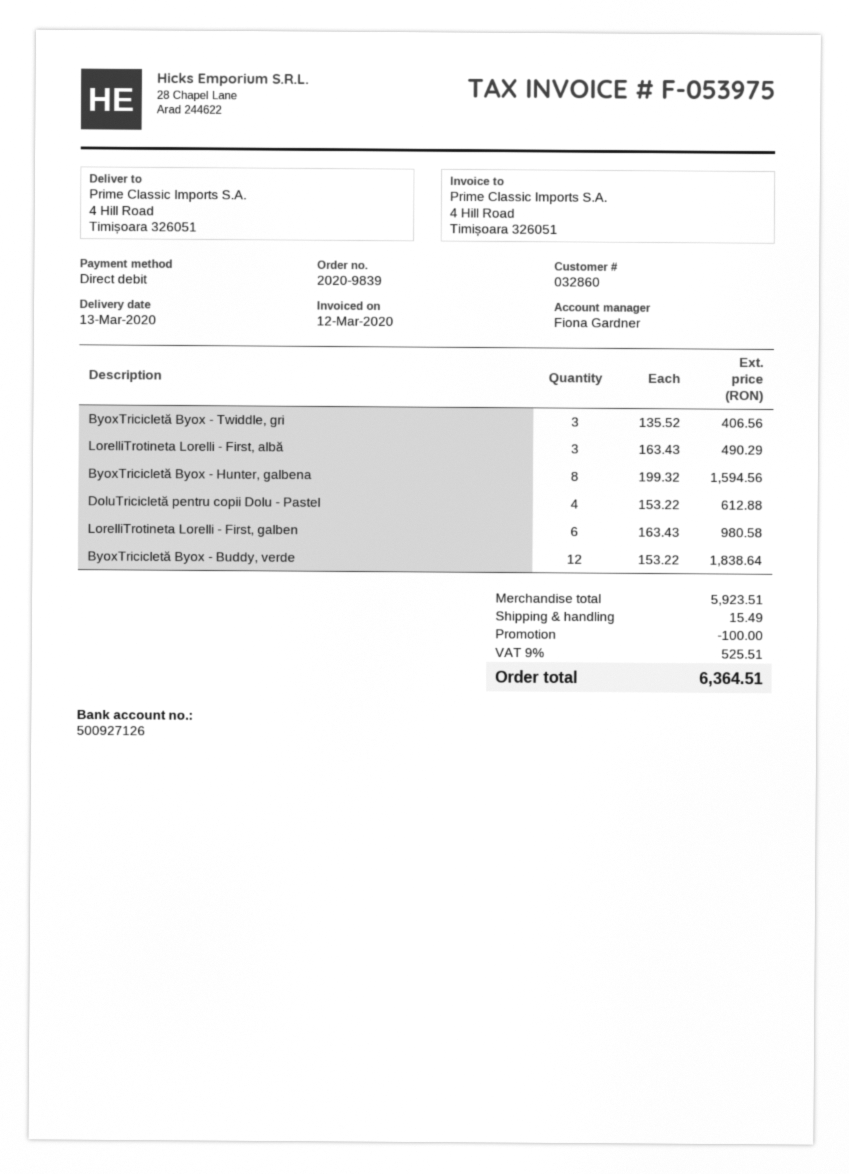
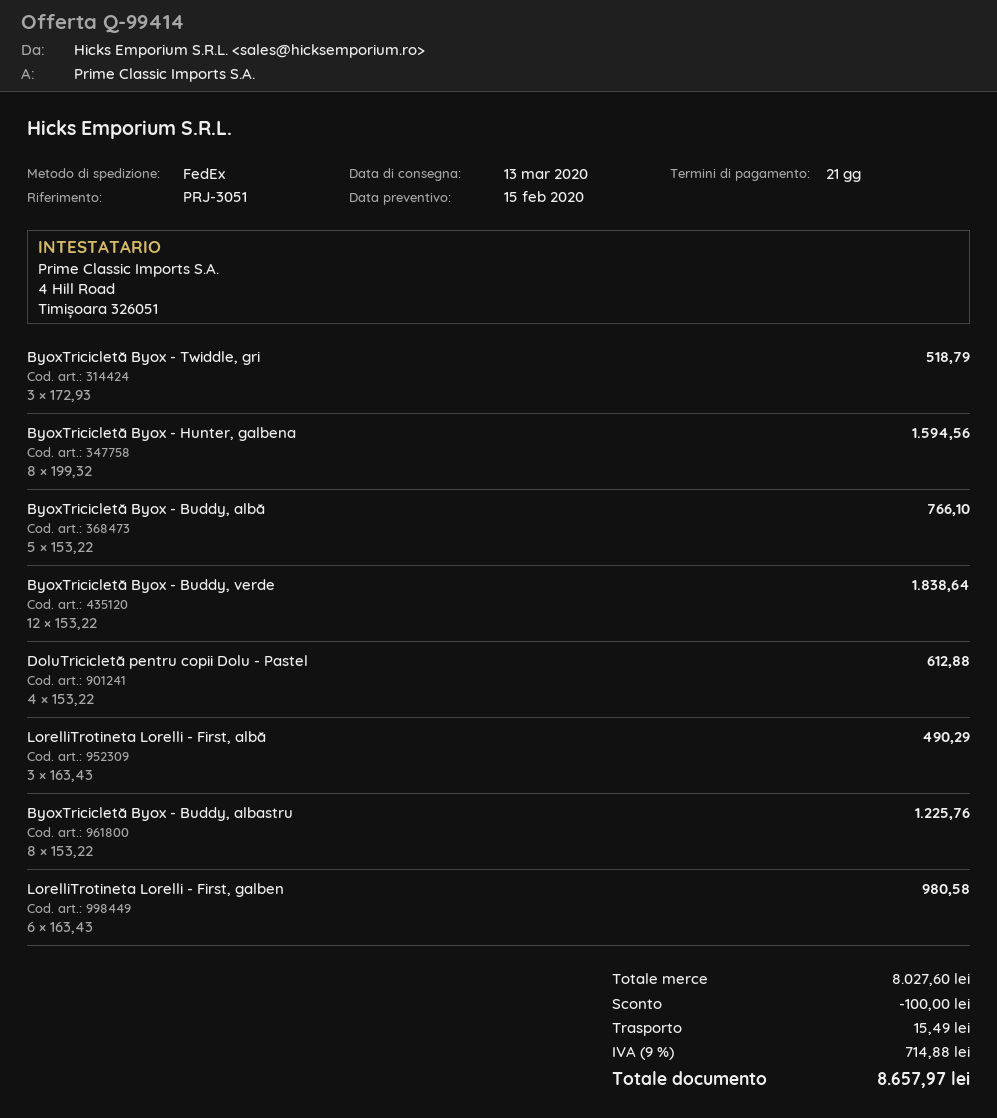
ByoxTricicletă Byox - Twiddle, gri: 3 x 135.52 = 406.56 -> 3 x 172.93 = 518.79
ByoxTricicletă Byox - Buddy, albă: none -> 5 x 153.22 = 766.10
ByoxTricicletă Byox - Buddy, albastru: none -> 8 x 153.22 = 1225.76
subtotal: 5923.51 -> 8027.60
tax: 9% = 525.51 -> 9% = 714.88
total: 6364.51 -> 8657.97

